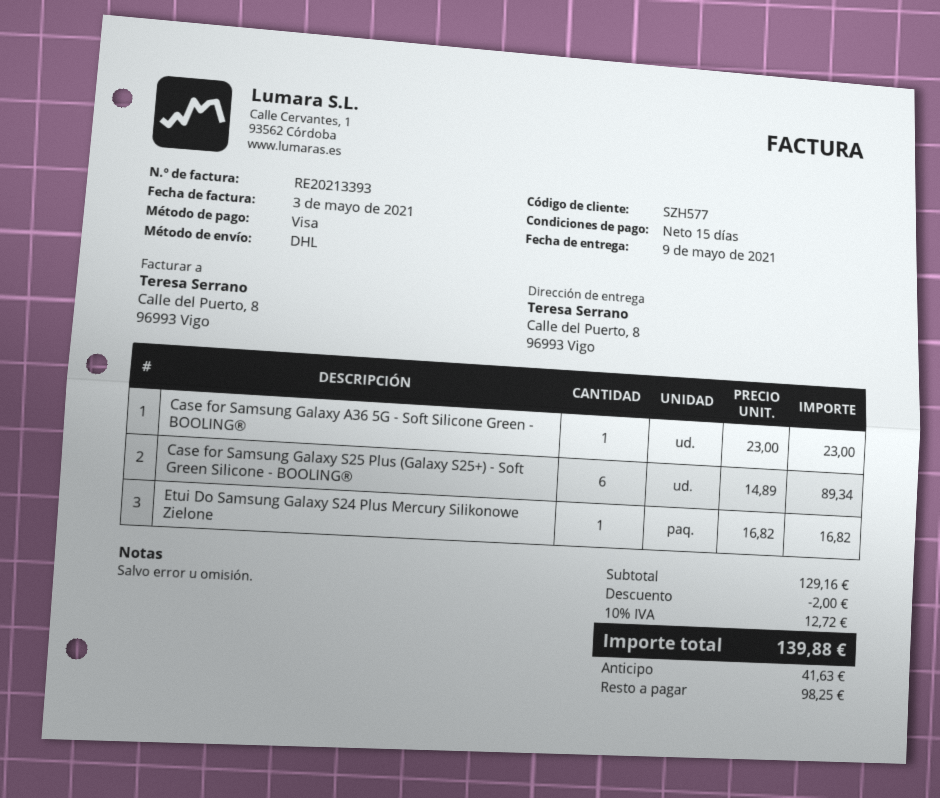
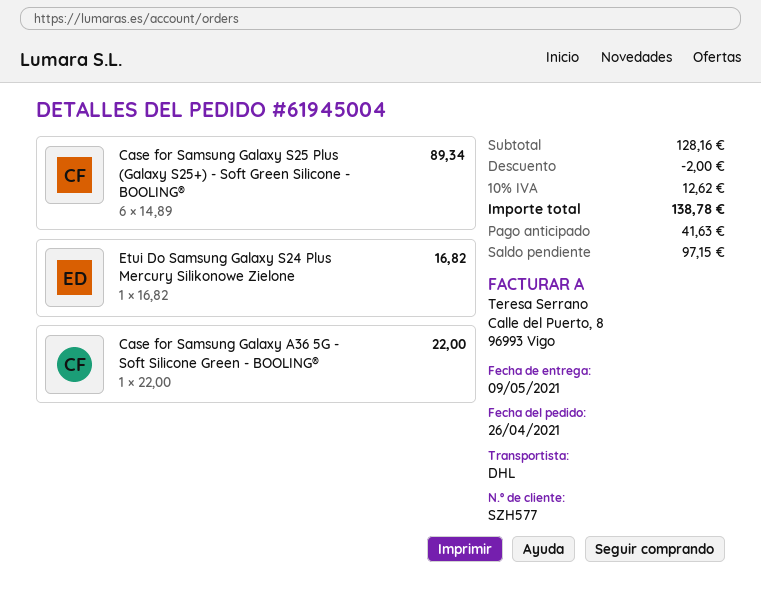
Case for Samsung Galaxy A36 5G - Soft Silicone Green - BOOLING®: 1 x 23.00 = 23.00 -> 1 x 22.00 = 22.00
subtotal: 129.16 -> 128.16
tax: 10% = 12.72 -> 10% = 12.62
total: 139.88 -> 138.78
balance: 98.25 -> 97.15

